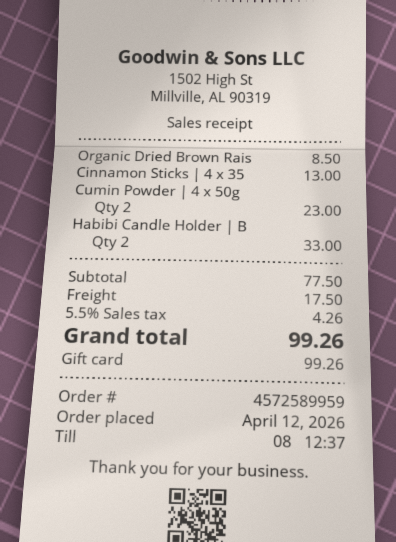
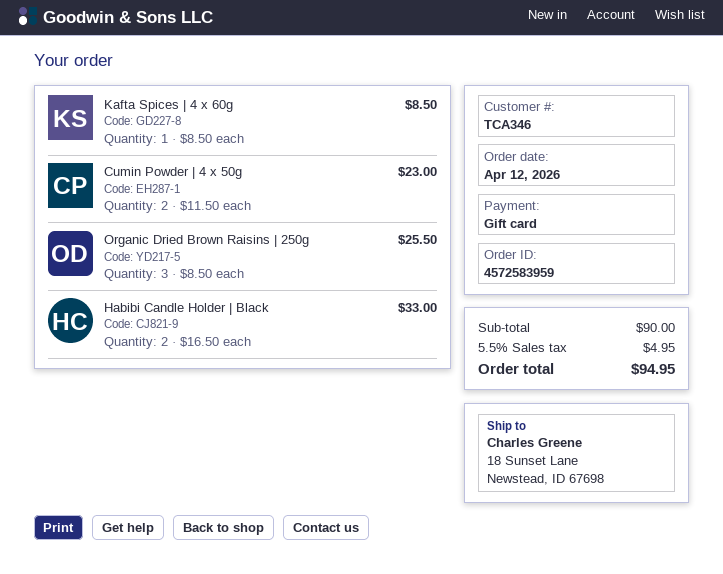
order number: 4572589959 -> 4572583959
Organic Dried Brown Rais: 1 for 8.50 -> 3 for 25.50
Cinnamon Sticks | 4 x 35: 1 for 13.00 -> none
Kafta Spices | 4 x 60g: none -> 1 for 8.50
subtotal: 77.50 -> 90.00
shipping: 17.50 -> none
tax: 5.5% = 4.26 -> 5.5% = 4.95
total: 99.26 -> 94.95

